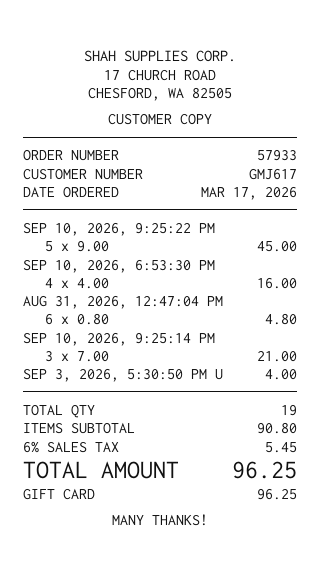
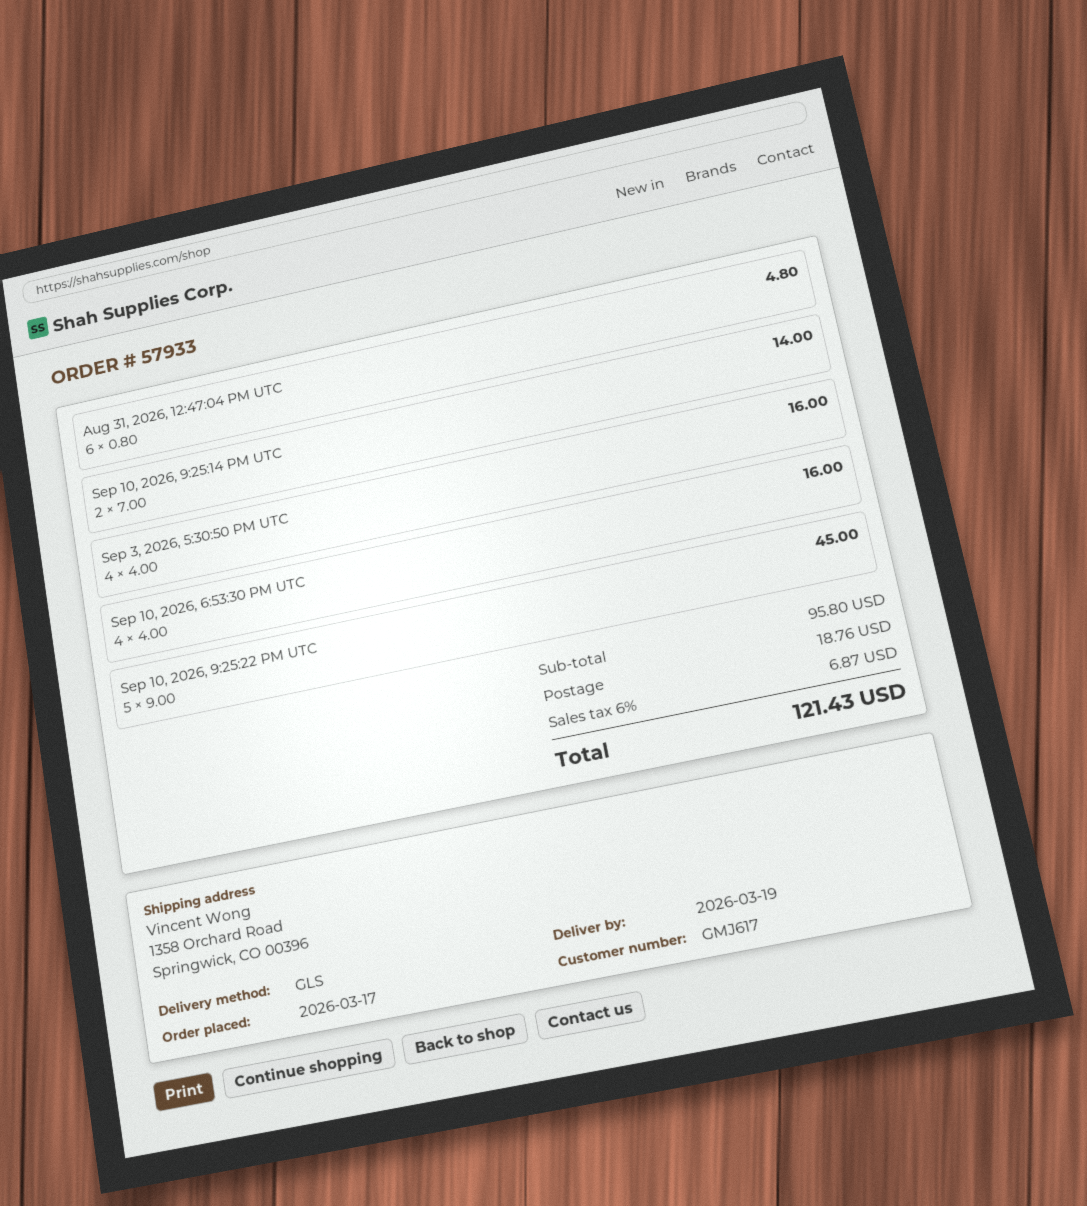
SEP 10, 2026, 9:25:14 PM: 3 x 7.00 = 21.00 -> 2 x 7.00 = 14.00
SEP 3, 2026, 5:30:50 PM U: 1 x 4.00 = 4.00 -> 4 x 4.00 = 16.00
subtotal: 90.80 -> 95.80
shipping: none -> 18.76
tax: 6% = 5.45 -> 6% = 6.87
total: 96.25 -> 121.43

